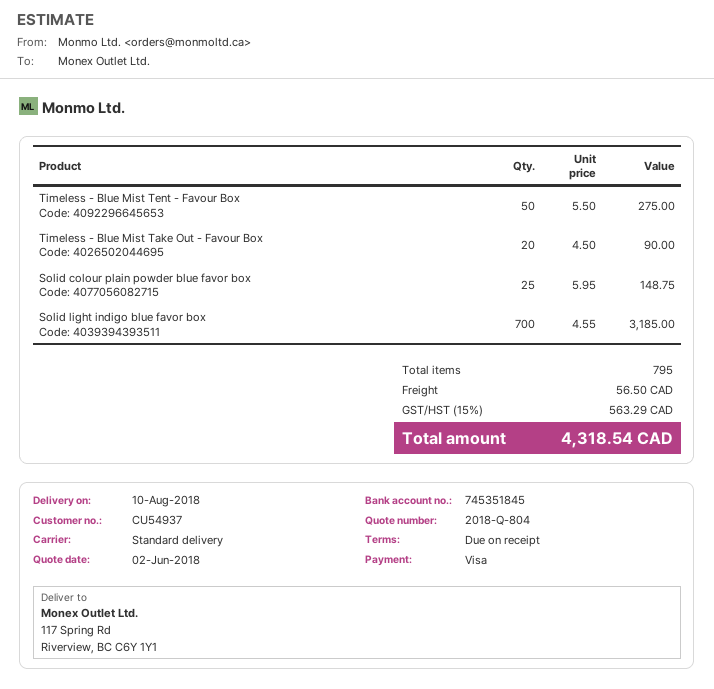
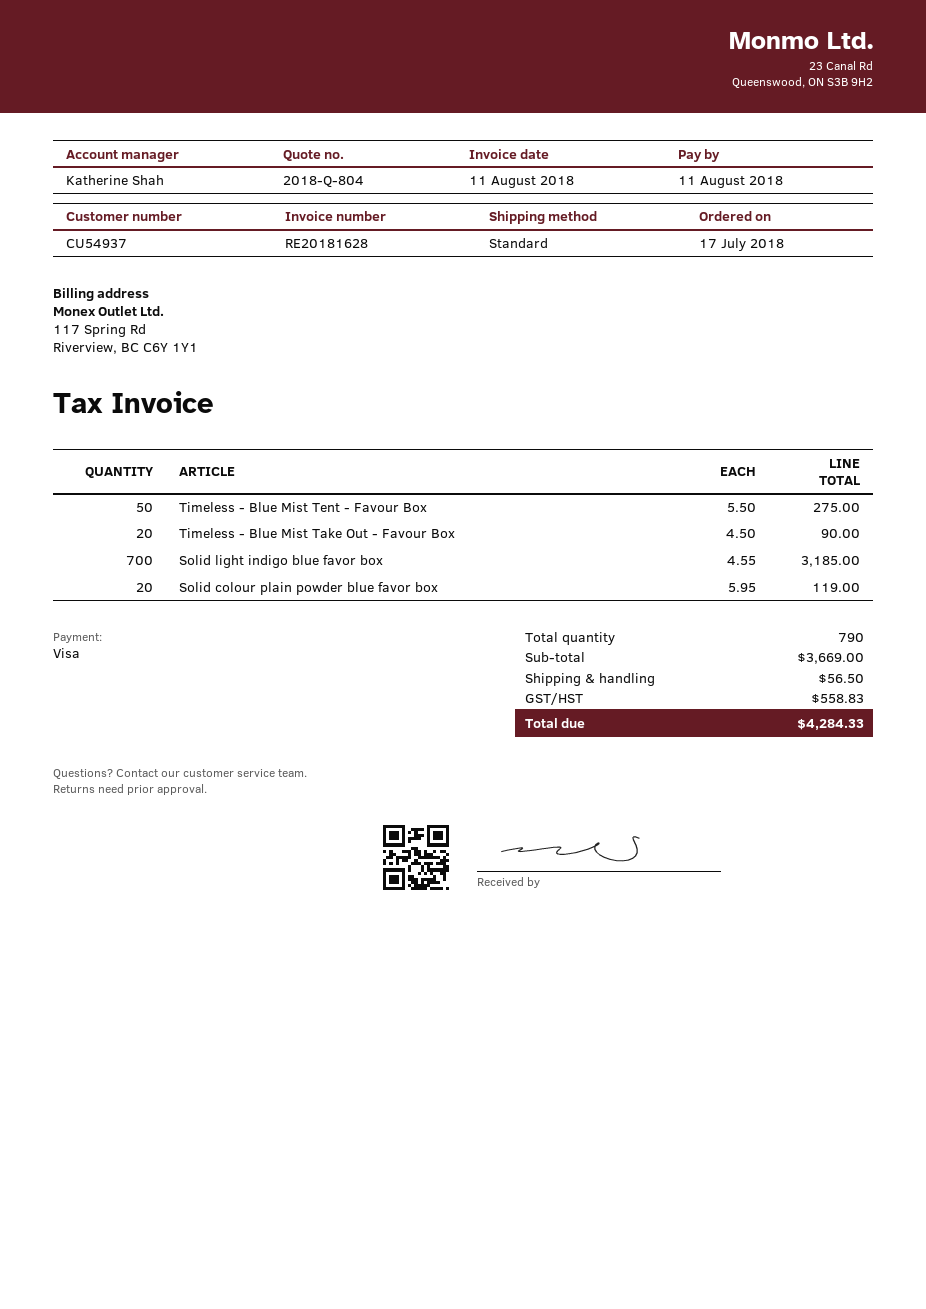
Solid colour plain powder blue favor box: 25 x 5.95 = 148.75 -> 20 x 5.95 = 119.00
total quantity: 795 -> 790
tax: 563.29 -> 558.83
total: 4318.54 -> 4284.33

